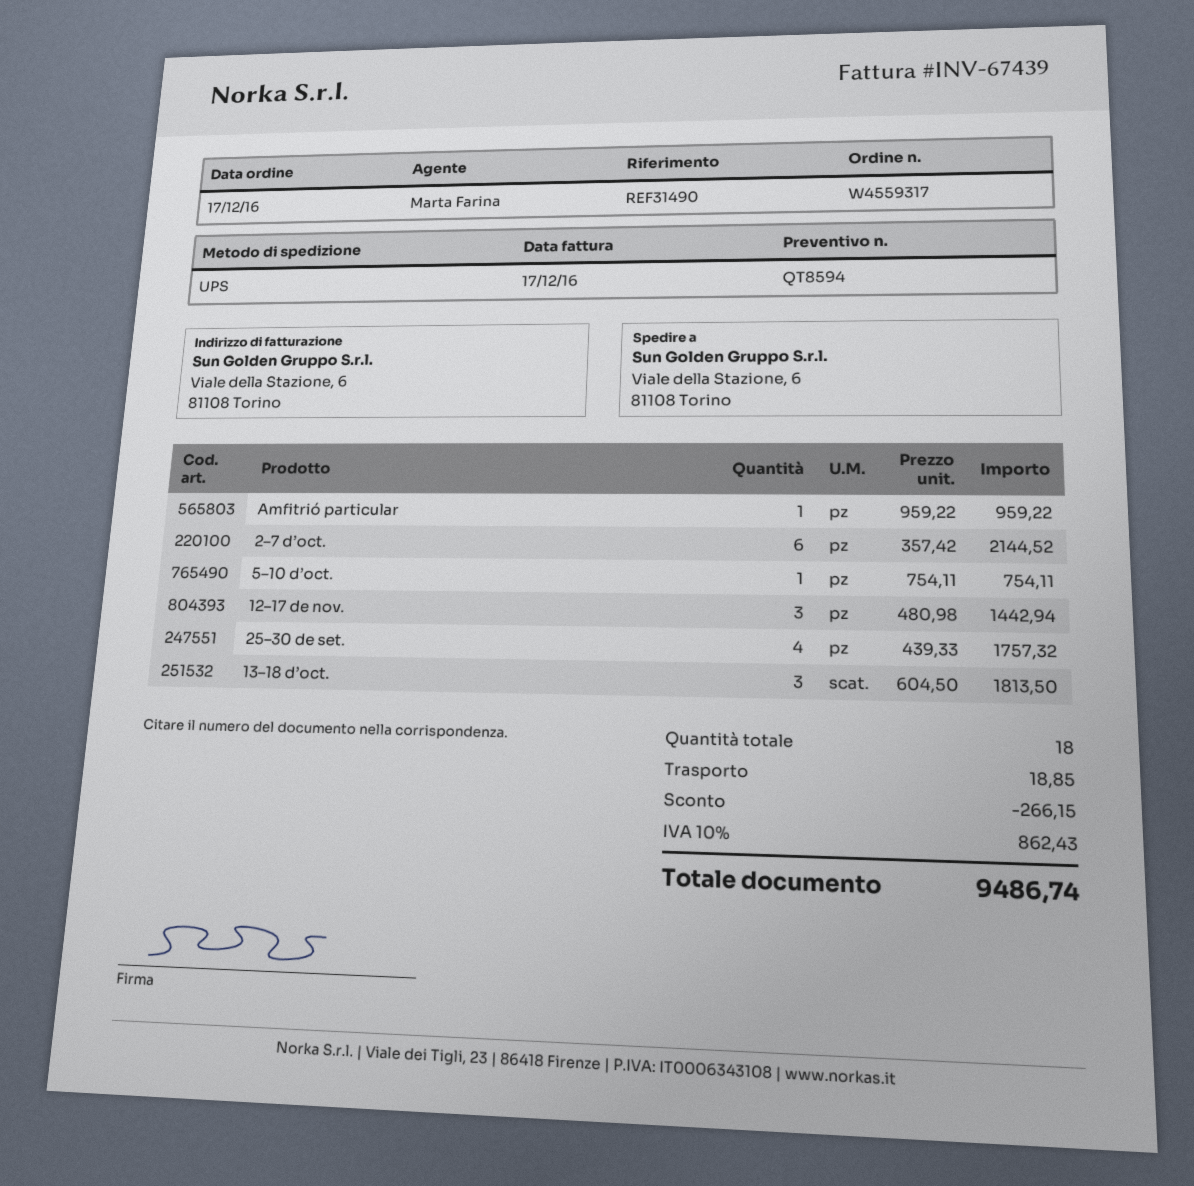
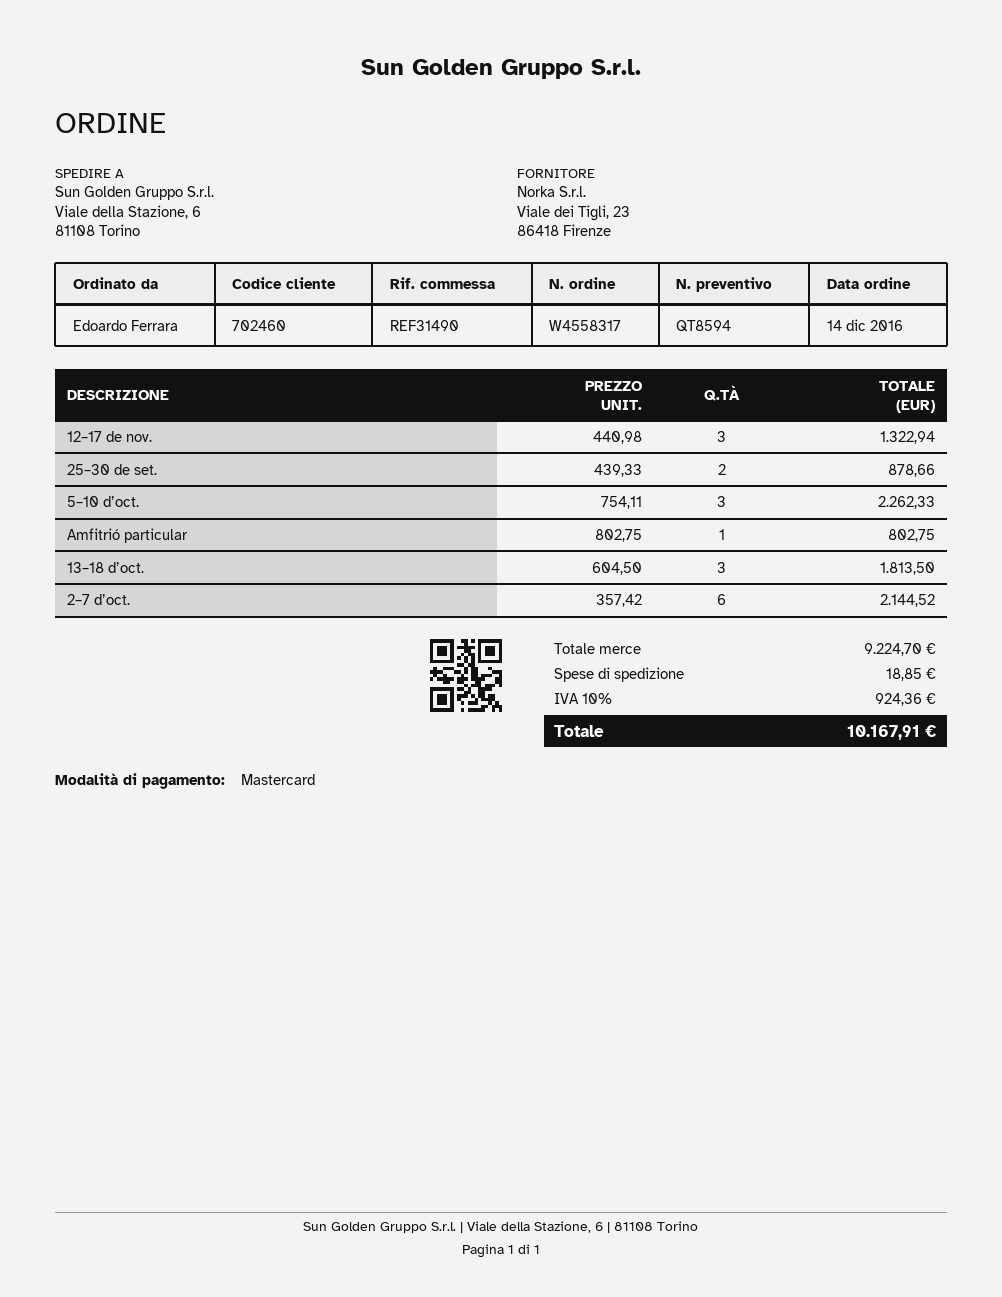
order number: W4559317 -> W4558317
order date: 2016-12-17 -> 2016-12-14
Amfitrió particular: 1 x 959.22 = 959.22 -> 1 x 802.75 = 802.75
5–10 d’oct.: 1 x 754.11 = 754.11 -> 3 x 754.11 = 2262.33
12–17 de nov.: 3 x 480.98 = 1442.94 -> 3 x 440.98 = 1322.94
25–30 de set.: 4 x 439.33 = 1757.32 -> 2 x 439.33 = 878.66
discount: 266.15 -> none
tax: 10% = 862.43 -> 10% = 924.36
total: 9486.74 -> 10167.91

